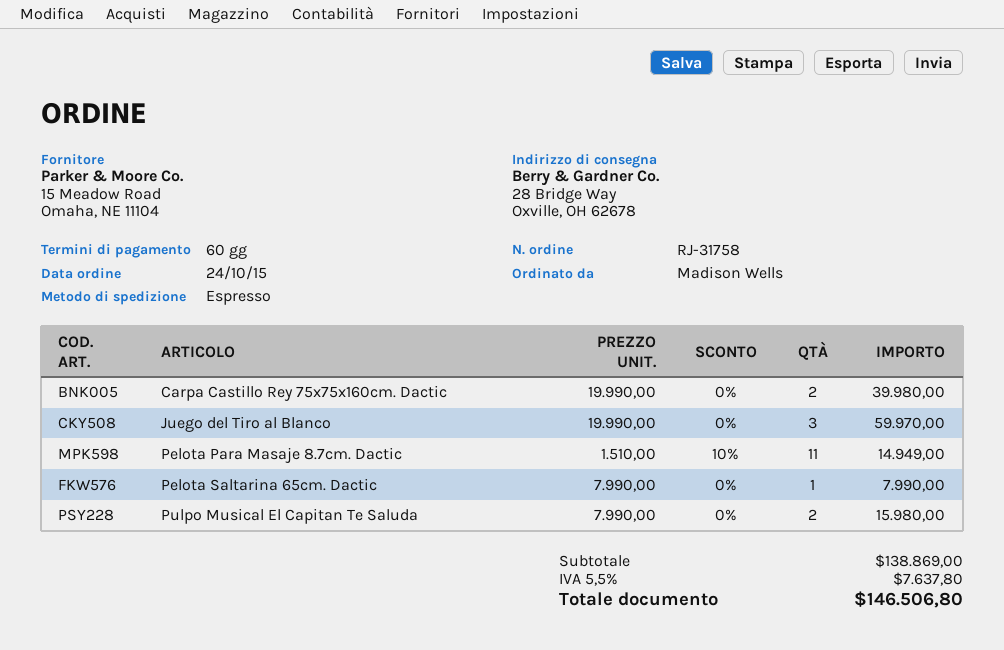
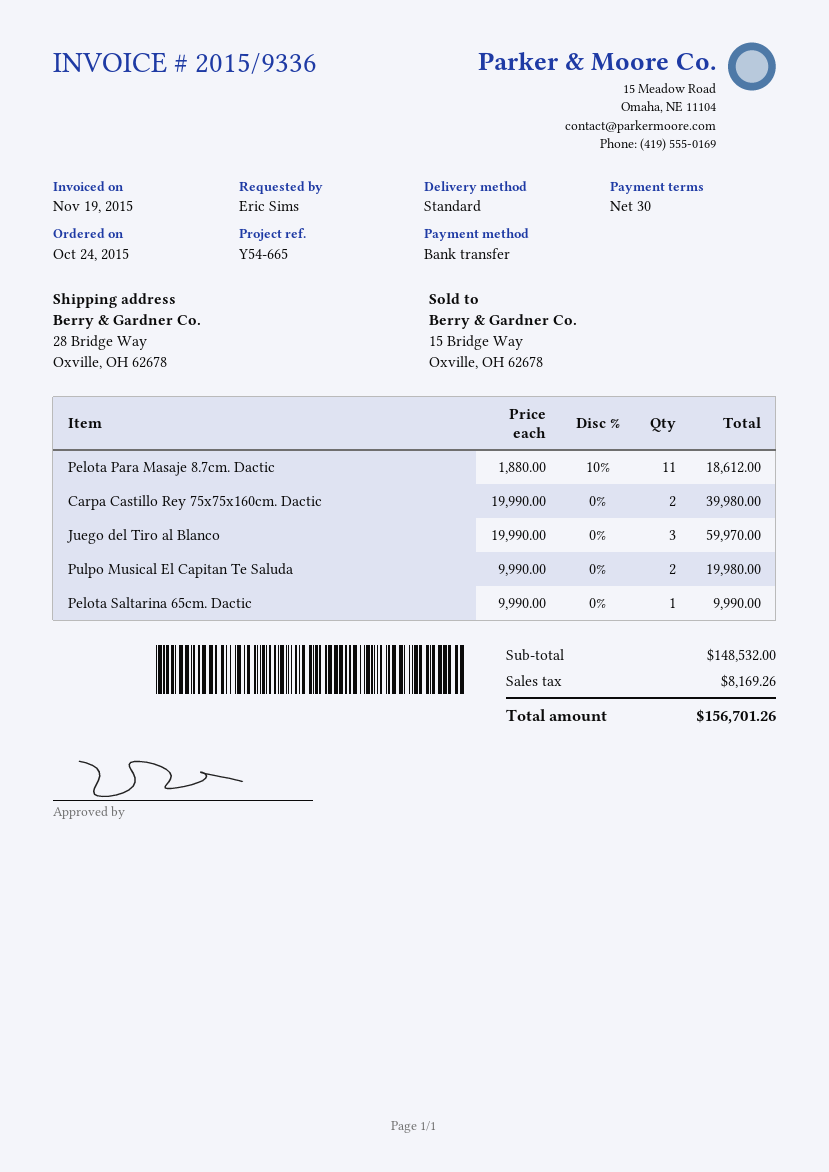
payment terms: 60 days -> 30 days
ordered by: Madison Wells -> Eric Sims
shipping method: express -> standard
Pelota Para Masaje 8.7cm. Dactic: 11 x 1510.00 - 10% = 14949.00 -> 11 x 1880.00 - 10% = 18612.00
Pelota Saltarina 65cm. Dactic: 1 x 7990.00 = 7990.00 -> 1 x 9990.00 = 9990.00
Pulpo Musical El Capitan Te Saluda: 2 x 7990.00 = 15980.00 -> 2 x 9990.00 = 19980.00
subtotal: 138869.00 -> 148532.00
tax: 7637.80 -> 8169.26
total: 146506.80 -> 156701.26

